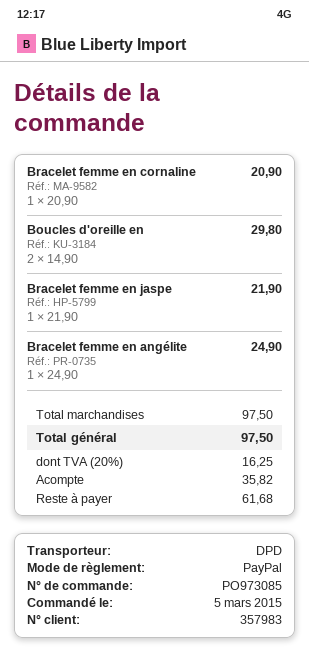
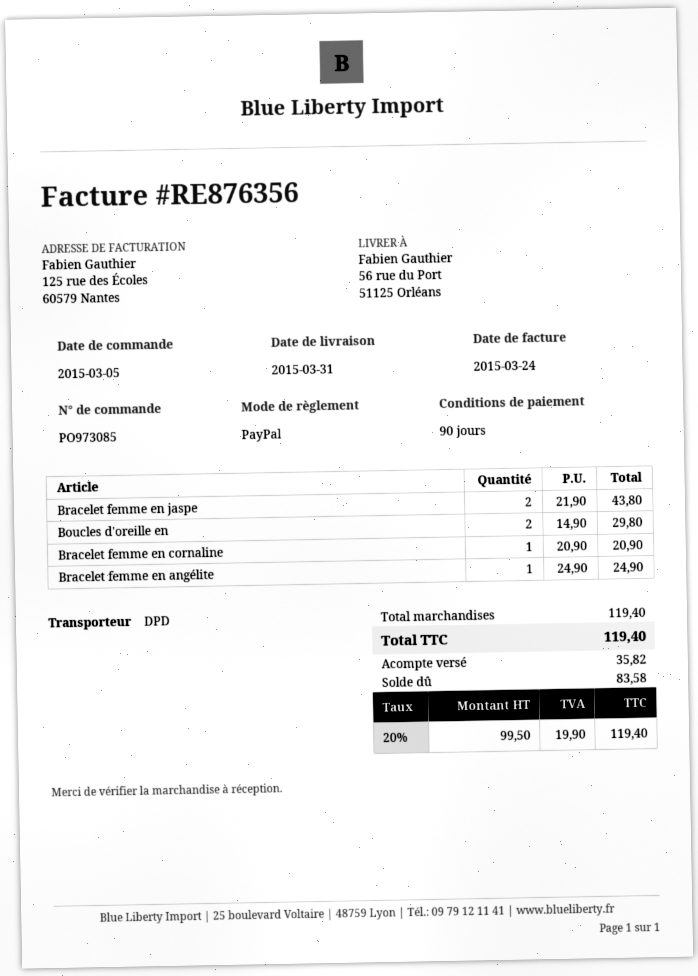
Bracelet femme en jaspe: 1 x 21.90 = 21.90 -> 2 x 21.90 = 43.80
subtotal: 97.50 -> 119.40
tax: 20% = 16.25 -> 20% = 19.90
total: 97.50 -> 119.40
balance: 61.68 -> 83.58

